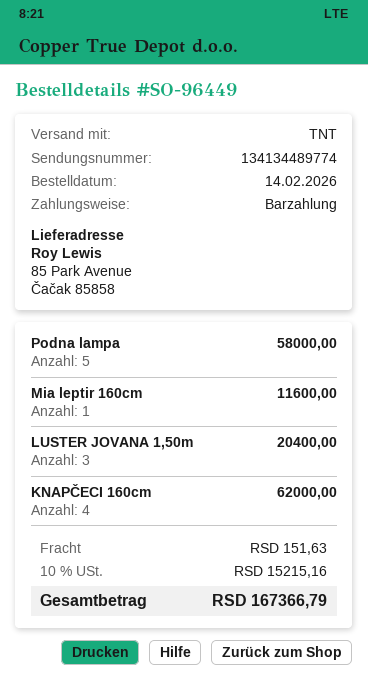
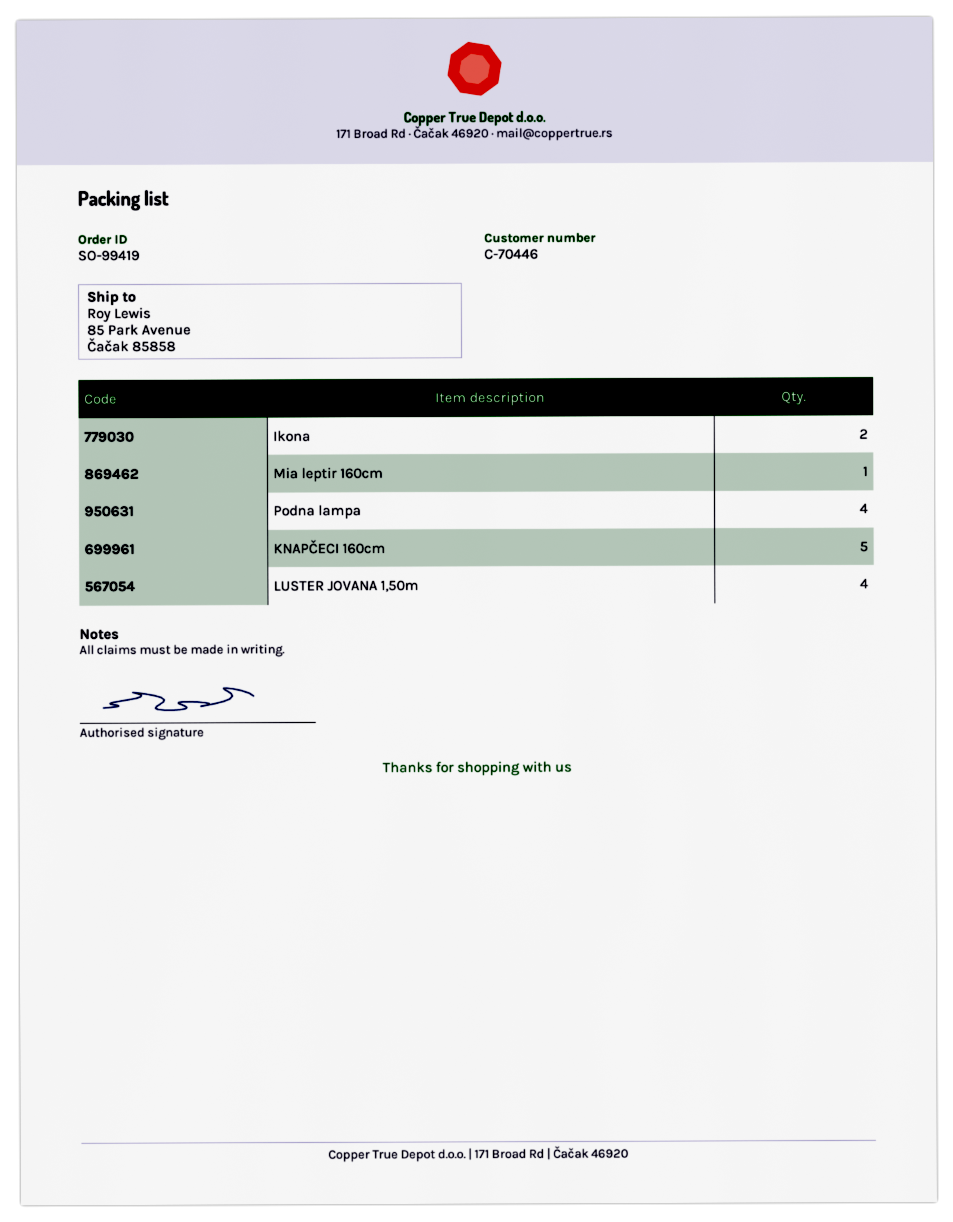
order number: SO-96449 -> SO-99419
Podna lampa: 5 -> 4
LUSTER JOVANA 1,50m: 3 -> 4
KNAPČECI 160cm: 4 -> 5
Ikona: none -> 2

